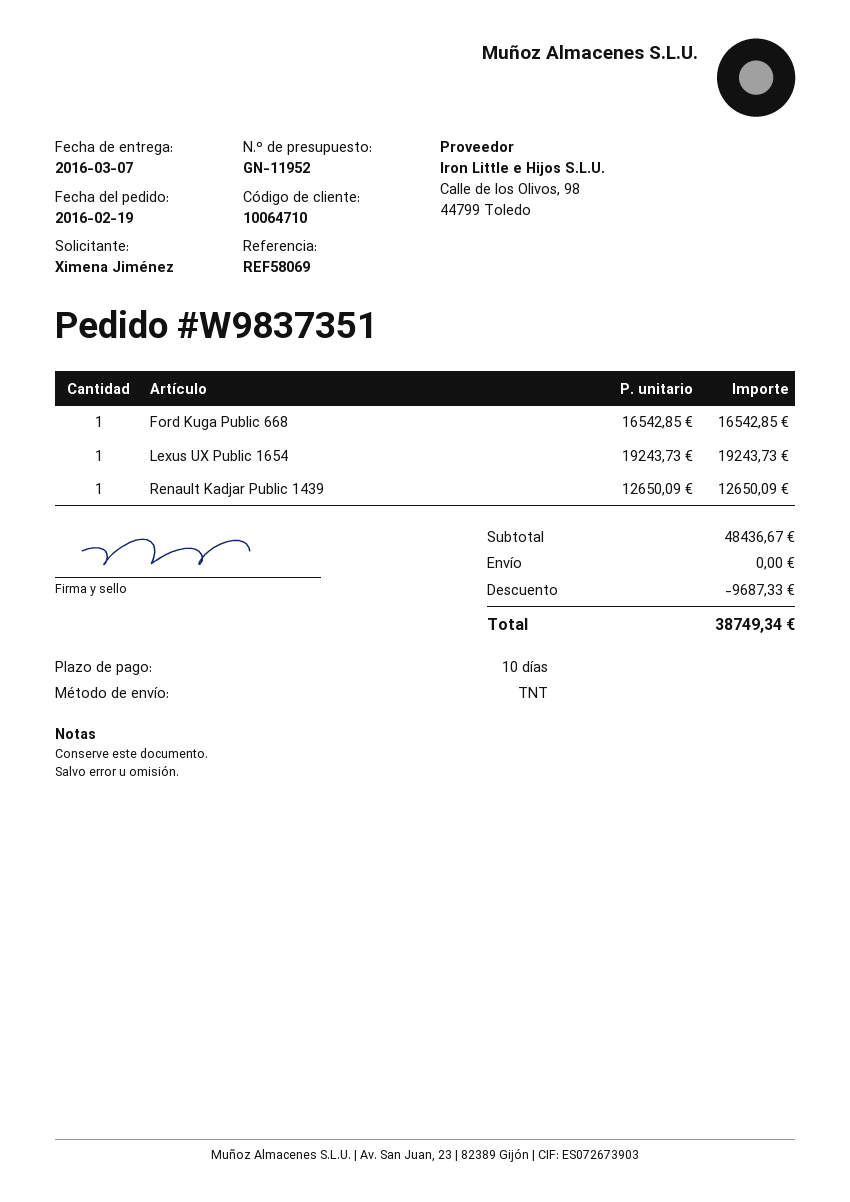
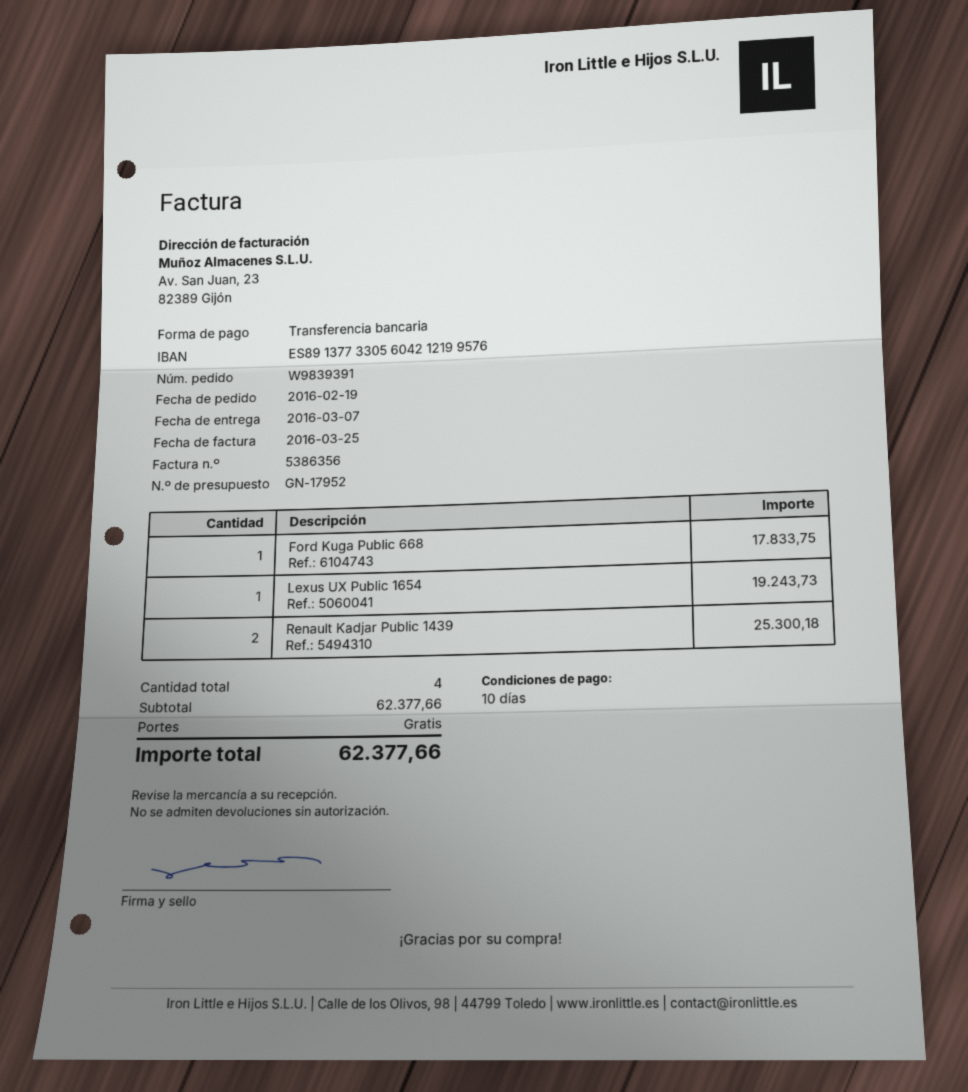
quote number: GN-11952 -> GN-17952
order number: W9837351 -> W9839391
Ford Kuga Public 668: 1 for 16542.85 -> 1 for 17833.75
Renault Kadjar Public 1439: 1 for 12650.09 -> 2 for 25300.18
subtotal: 48436.67 -> 62377.66
discount: 9687.33 -> none
total: 38749.34 -> 62377.66

